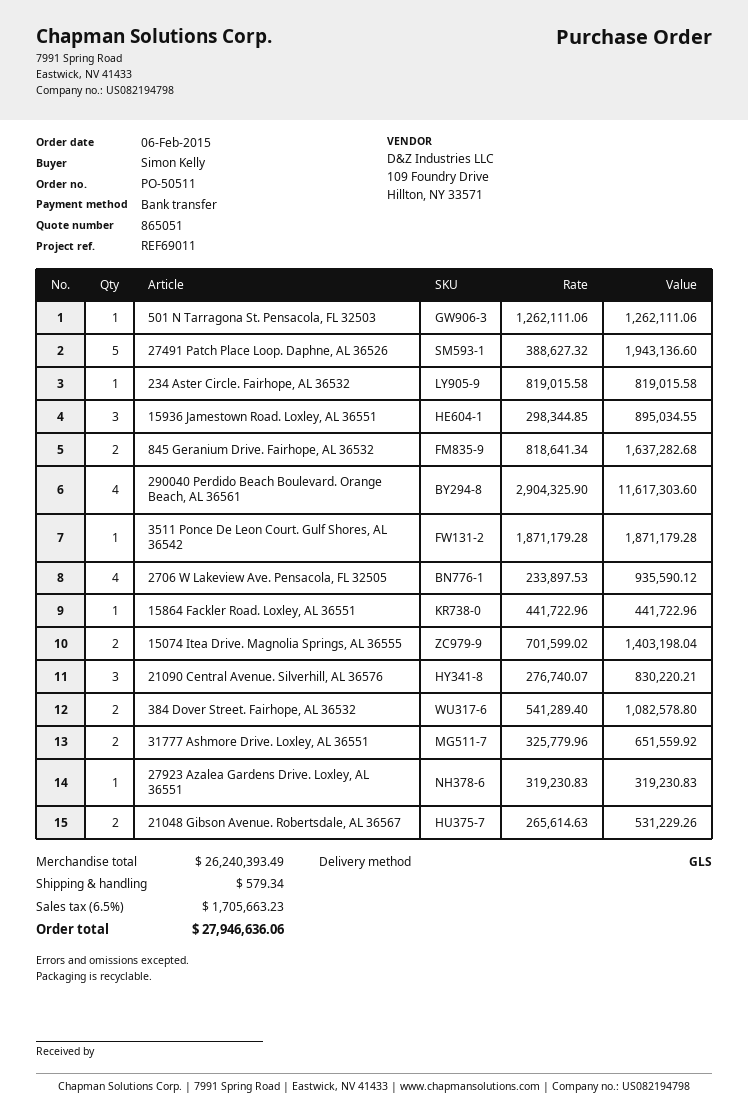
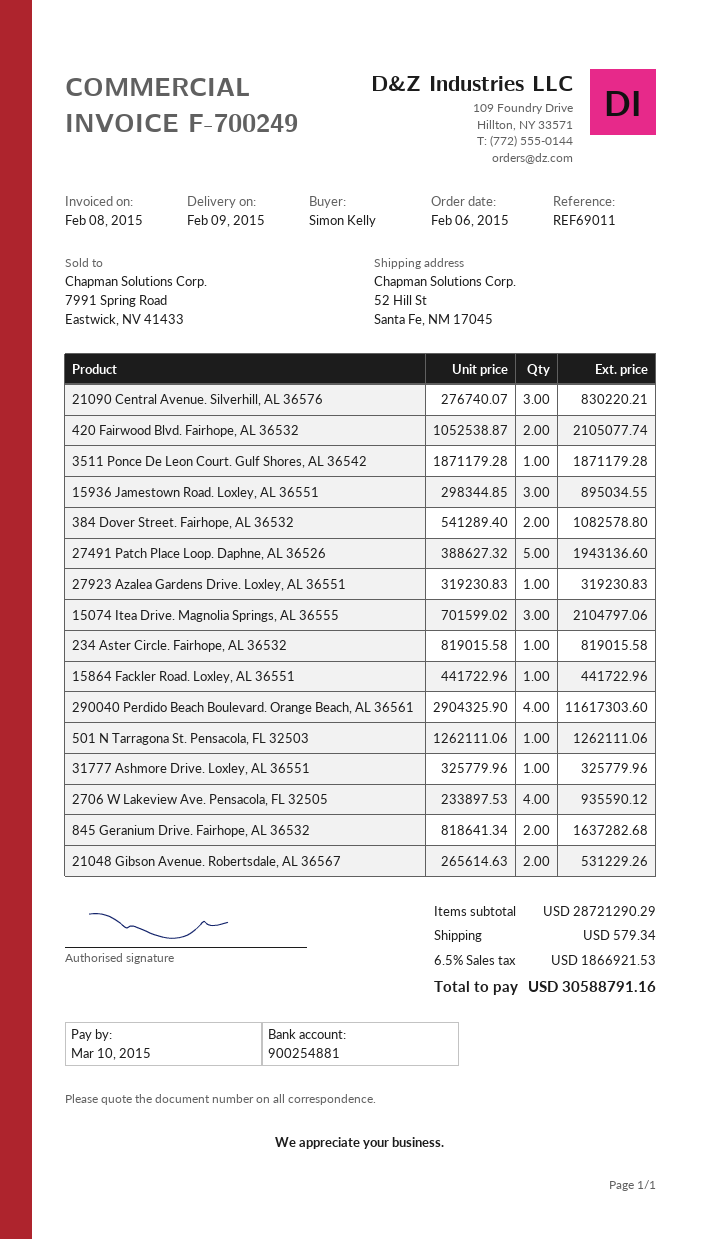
15074 Itea Drive. Magnolia Springs, AL 36555: 2 x 701599.02 = 1403198.04 -> 3 x 701599.02 = 2104797.06
31777 Ashmore Drive. Loxley, AL 36551: 2 x 325779.96 = 651559.92 -> 1 x 325779.96 = 325779.96
420 Fairwood Blvd. Fairhope, AL 36532: none -> 2 x 1052538.87 = 2105077.74
subtotal: 26240393.49 -> 28721290.29
tax: 6.5% = 1705663.23 -> 6.5% = 1866921.53
total: 27946636.06 -> 30588791.16

